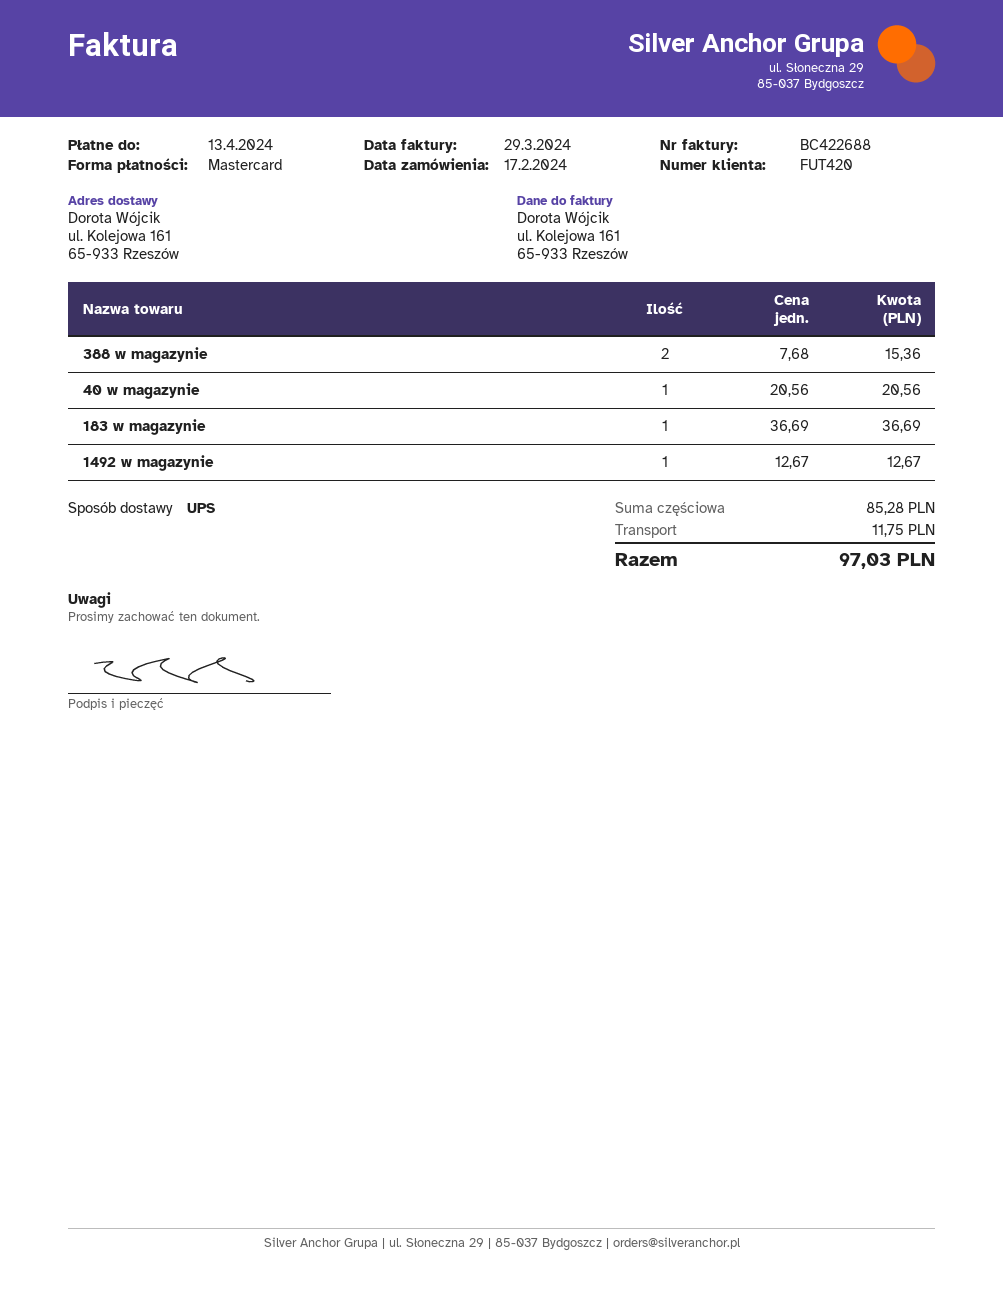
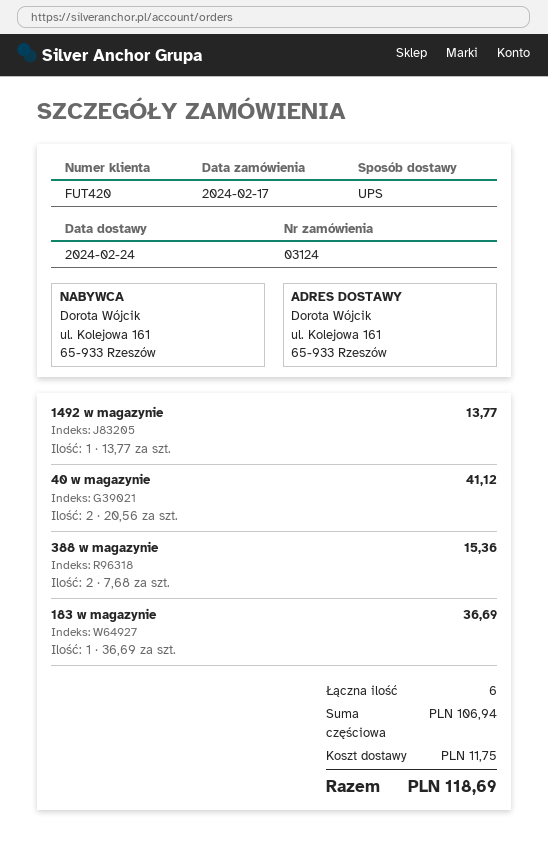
40 w magazynie: 1 x 20.56 = 20.56 -> 2 x 20.56 = 41.12
1492 w magazynie: 1 x 12.67 = 12.67 -> 1 x 13.77 = 13.77
subtotal: 85.28 -> 106.94
total: 97.03 -> 118.69

